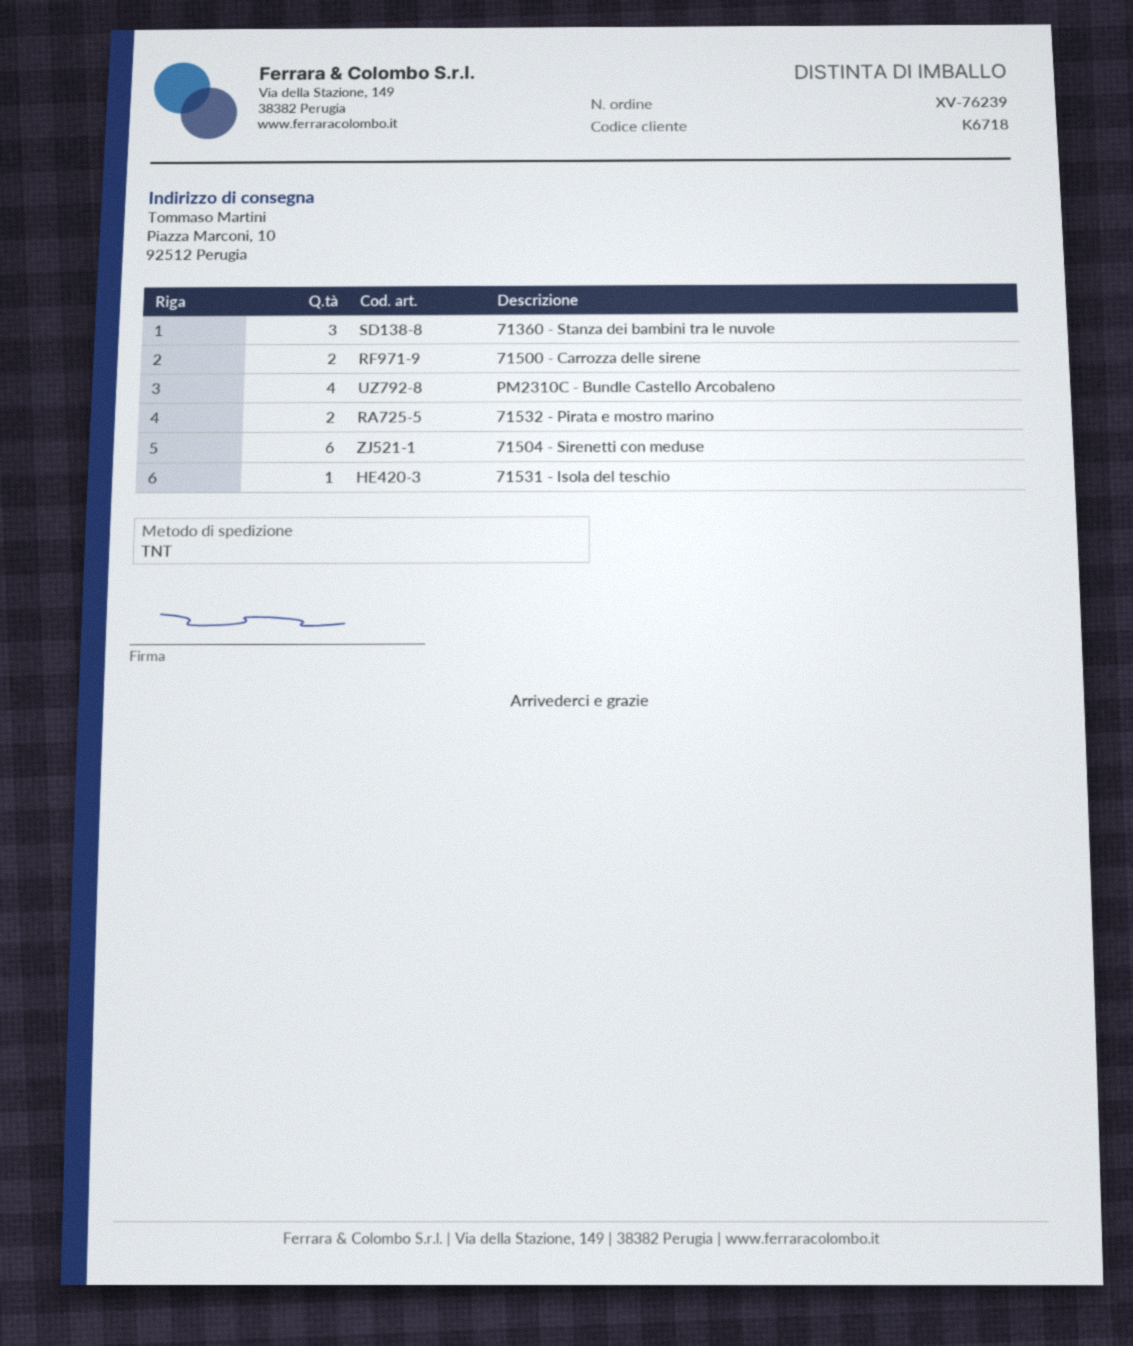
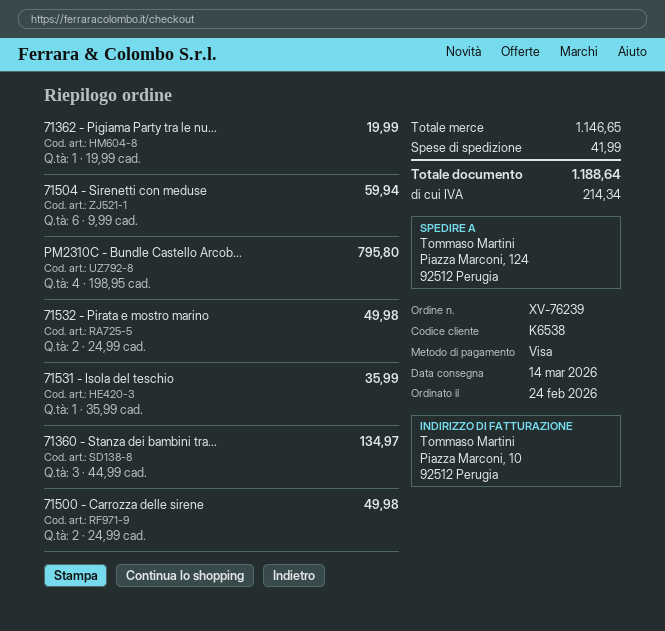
customer number: K6718 -> K6538
ship to: Piazza Marconi, 10, 92512 Perugia -> Piazza Marconi, 124, 92512 Perugia
71362 - Pigiama Party tra le nu...: none -> 1

